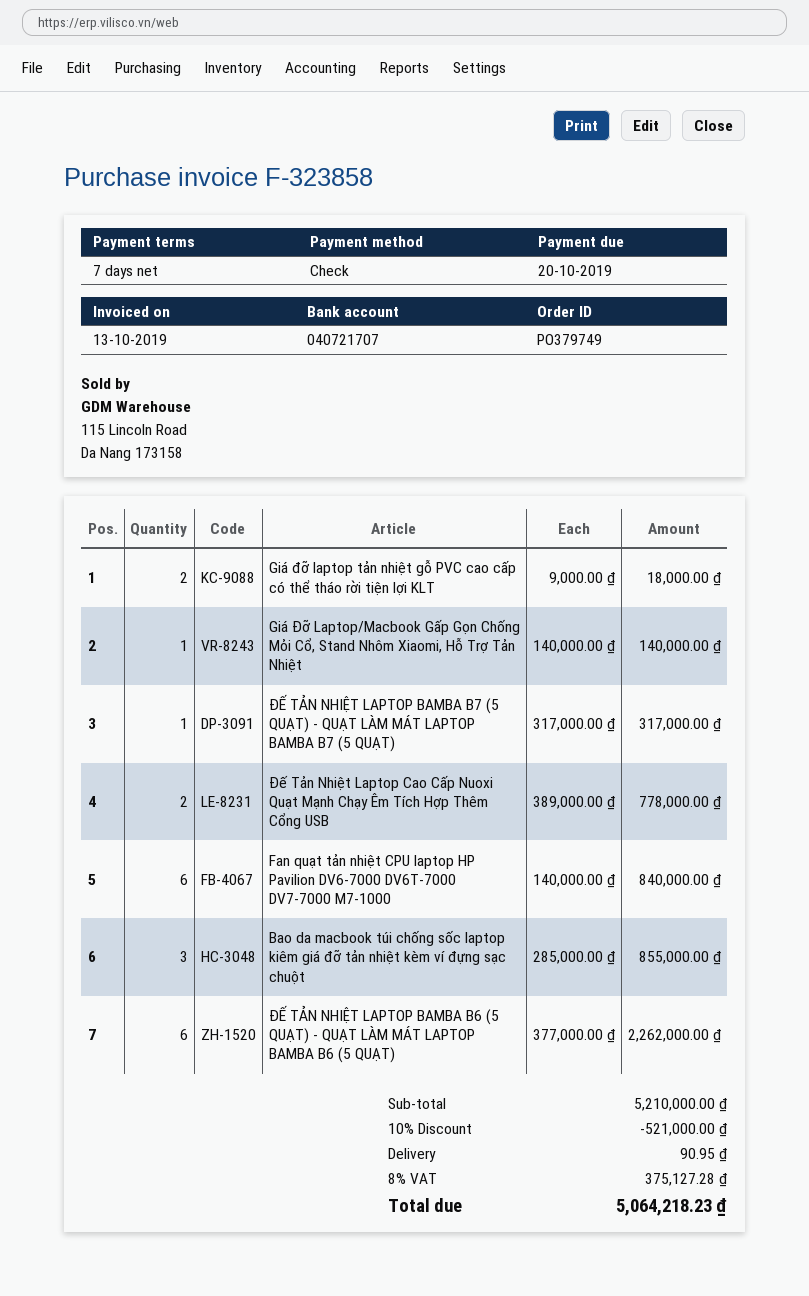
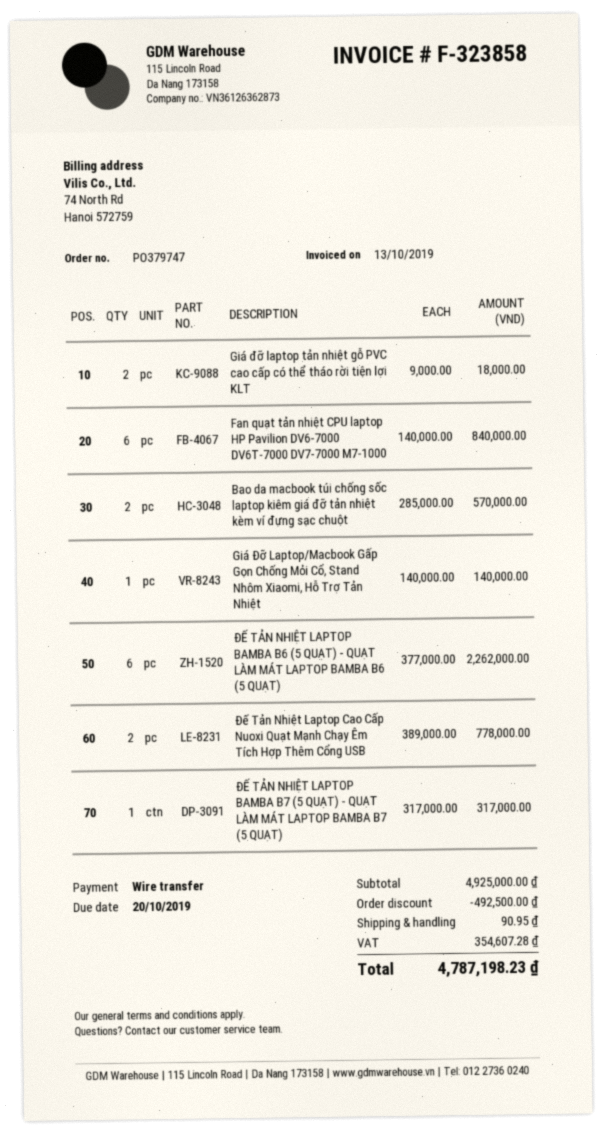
order number: PO379749 -> PO379747
payment method: cheque -> bank transfer
Bao da macbook túi chống sốc laptop kiêm giá đỡ tản nhiệt kèm ví đựng sạc chuột: 3 x 285000.00 = 855000.00 -> 2 x 285000.00 = 570000.00
subtotal: 5210000.00 -> 4925000.00
discount: 521000.00 -> 492500.00
tax: 375127.28 -> 354607.28
total: 5064218.23 -> 4787198.23

